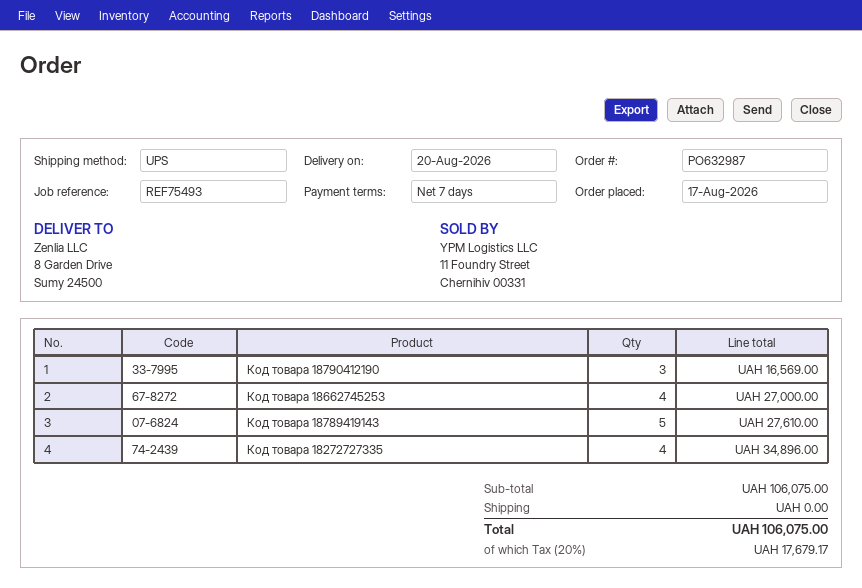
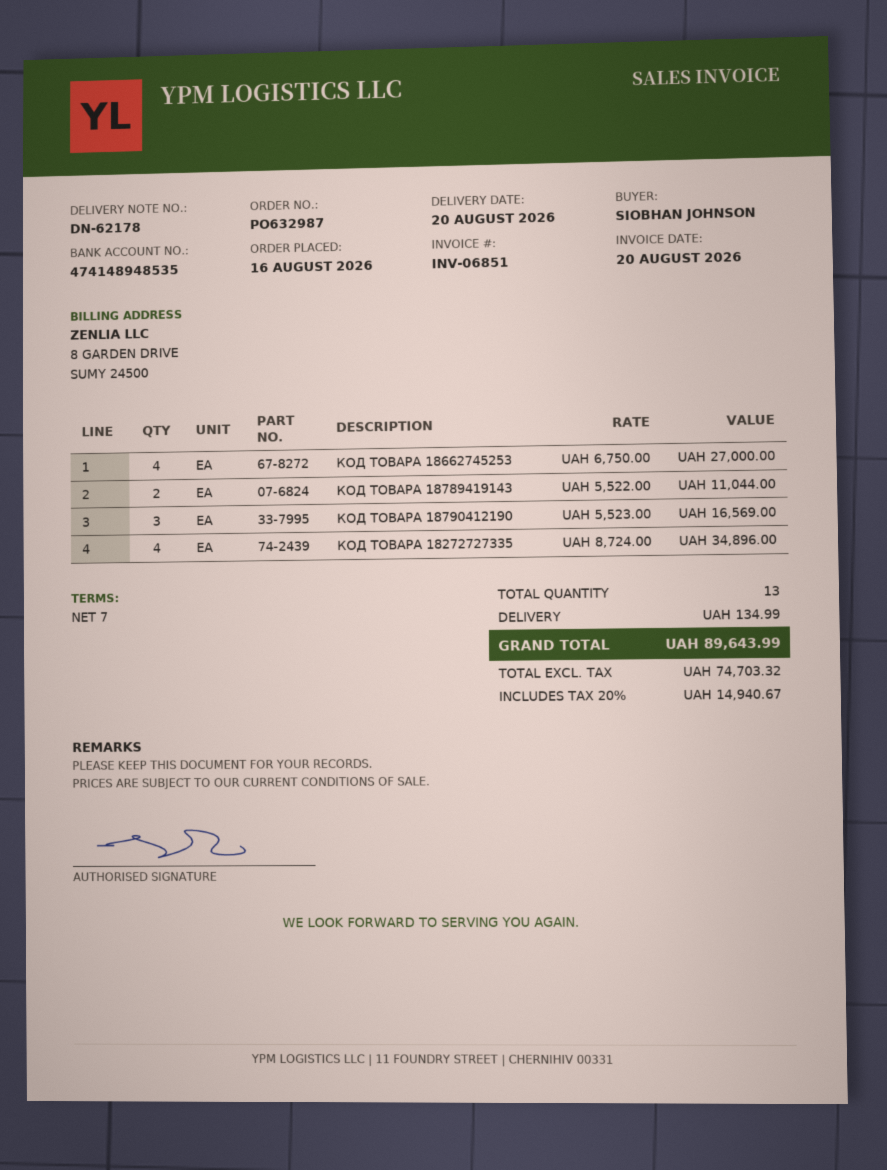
order date: 2026-08-17 -> 2026-08-16
Код товара 18789419143: 5 for 27610.00 -> 2 for 11044.00
shipping: 0.00 -> 134.99
tax: 20% = 17679.17 -> 20% = 14940.67
total: 106075.00 -> 89643.99

